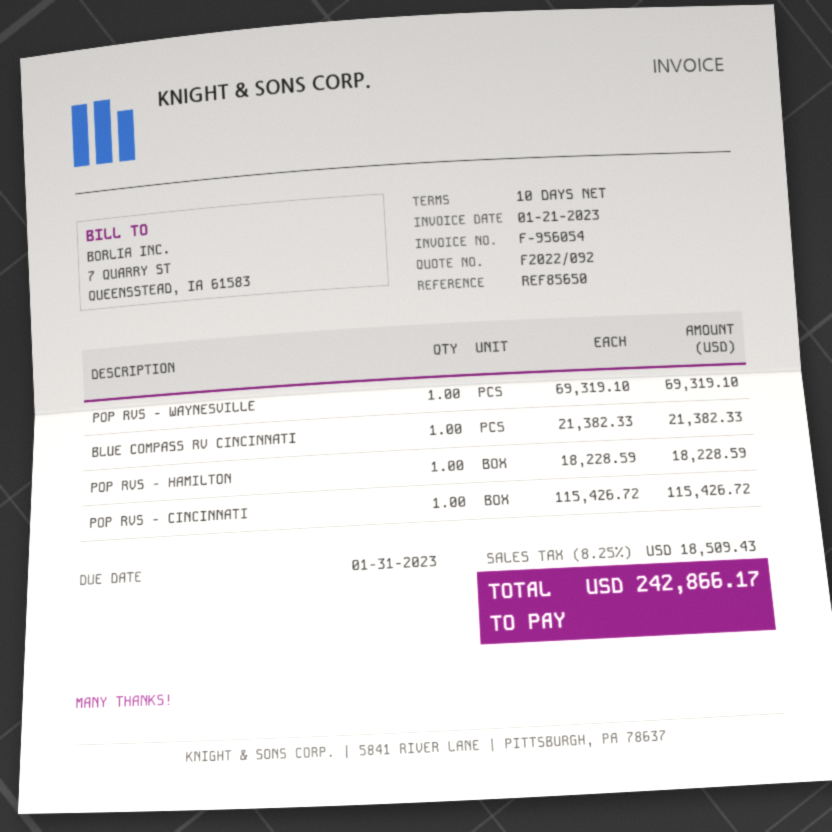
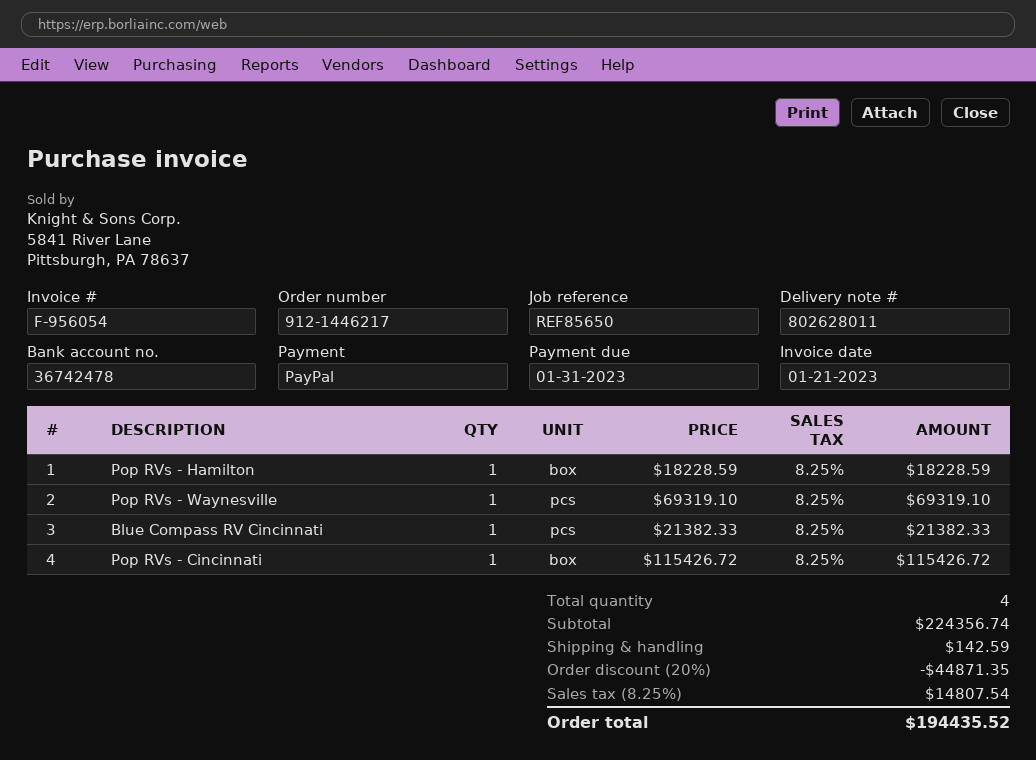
discount: none -> 20% = 44871.35
shipping: none -> 142.59
tax: 8.25% = 18509.43 -> 8.25% = 14807.54
total: 242866.17 -> 194435.52

